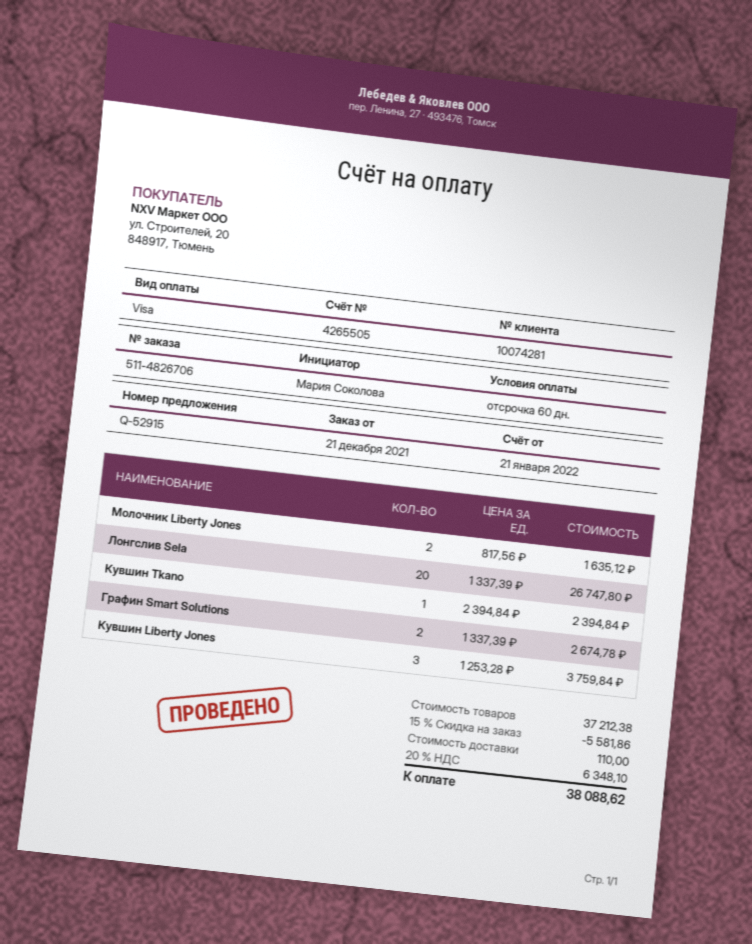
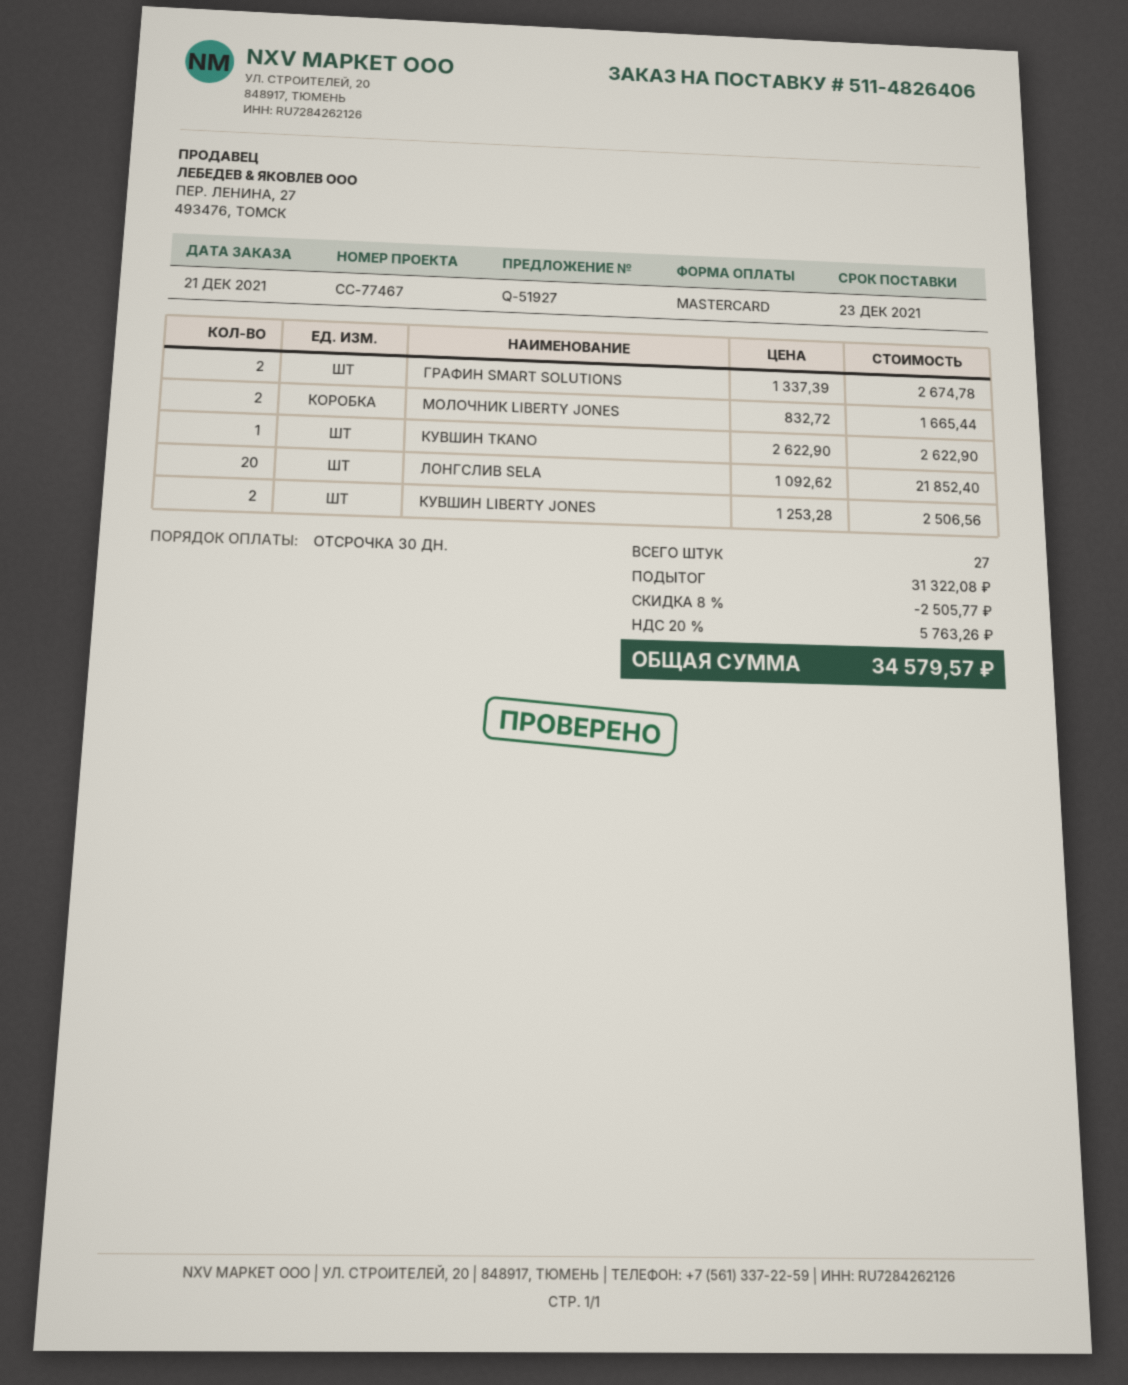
quote number: Q-52915 -> Q-51927
order number: 511-4826706 -> 511-4826406
payment terms: 60 days -> 30 days
payment method: Visa -> Mastercard
Молочник Liberty Jones: 2 x 817.56 = 1635.12 -> 2 x 832.72 = 1665.44
Лонгслив Sela: 20 x 1337.39 = 26747.80 -> 20 x 1092.62 = 21852.40
Кувшин Tkano: 1 x 2394.84 = 2394.84 -> 1 x 2622.90 = 2622.90
Кувшин Liberty Jones: 3 x 1253.28 = 3759.84 -> 2 x 1253.28 = 2506.56
subtotal: 37212.38 -> 31322.08
discount: 15% = 5581.86 -> 8% = 2505.77
shipping: 110.00 -> none
tax: 20% = 6348.10 -> 20% = 5763.26
total: 38088.62 -> 34579.57

